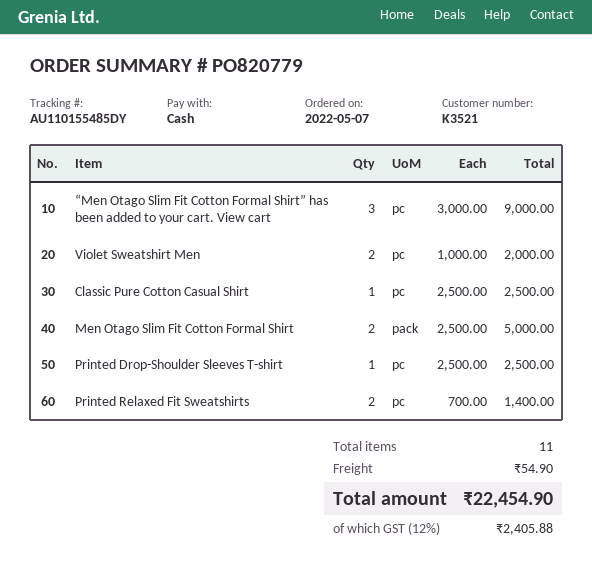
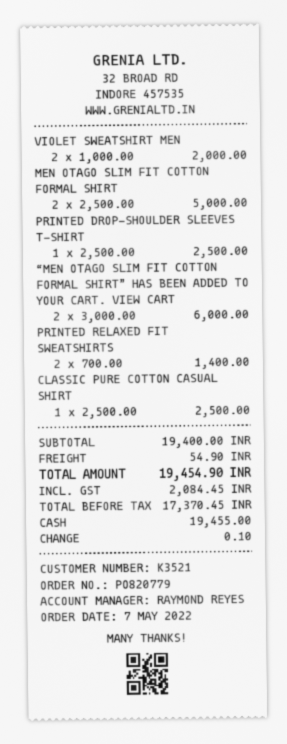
“Men Otago Slim Fit Cotton Formal Shirt” has been added to your cart. View cart: 3 x 3000.00 = 9000.00 -> 2 x 3000.00 = 6000.00
tax: 2405.88 -> 2084.45
total: 22454.90 -> 19454.90

